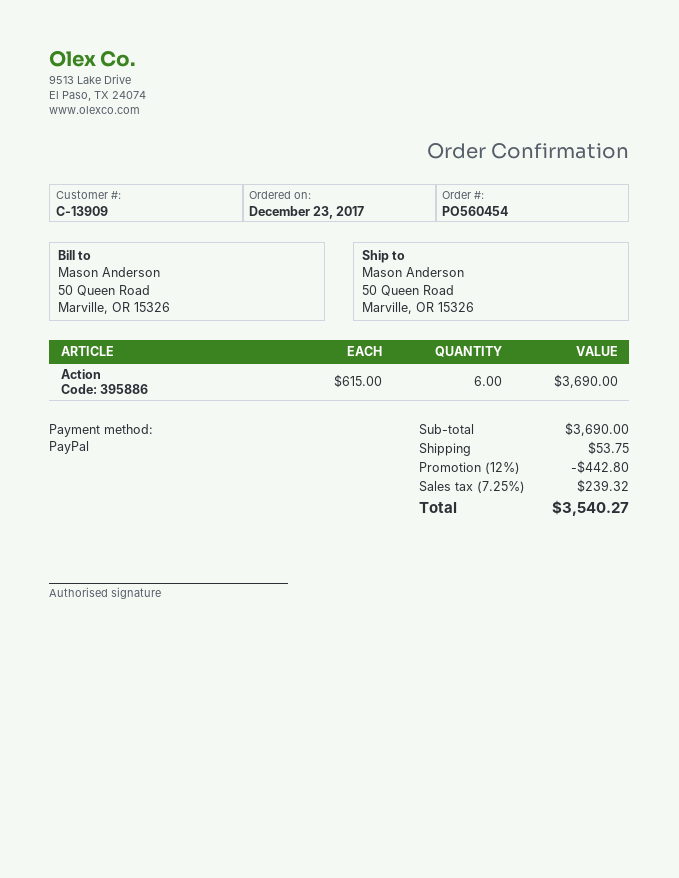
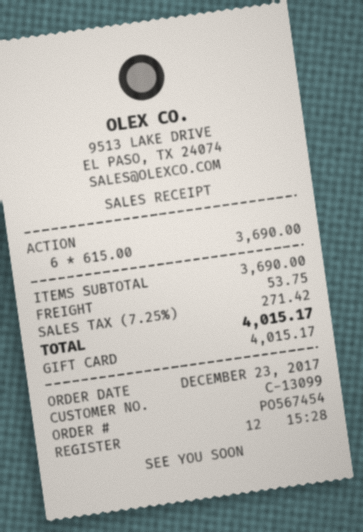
order number: PO560454 -> PO567454
customer number: C-13909 -> C-13099
payment method: PayPal -> gift card
discount: 12% = 442.80 -> none
tax: 7.25% = 239.32 -> 7.25% = 271.42
total: 3540.27 -> 4015.17

